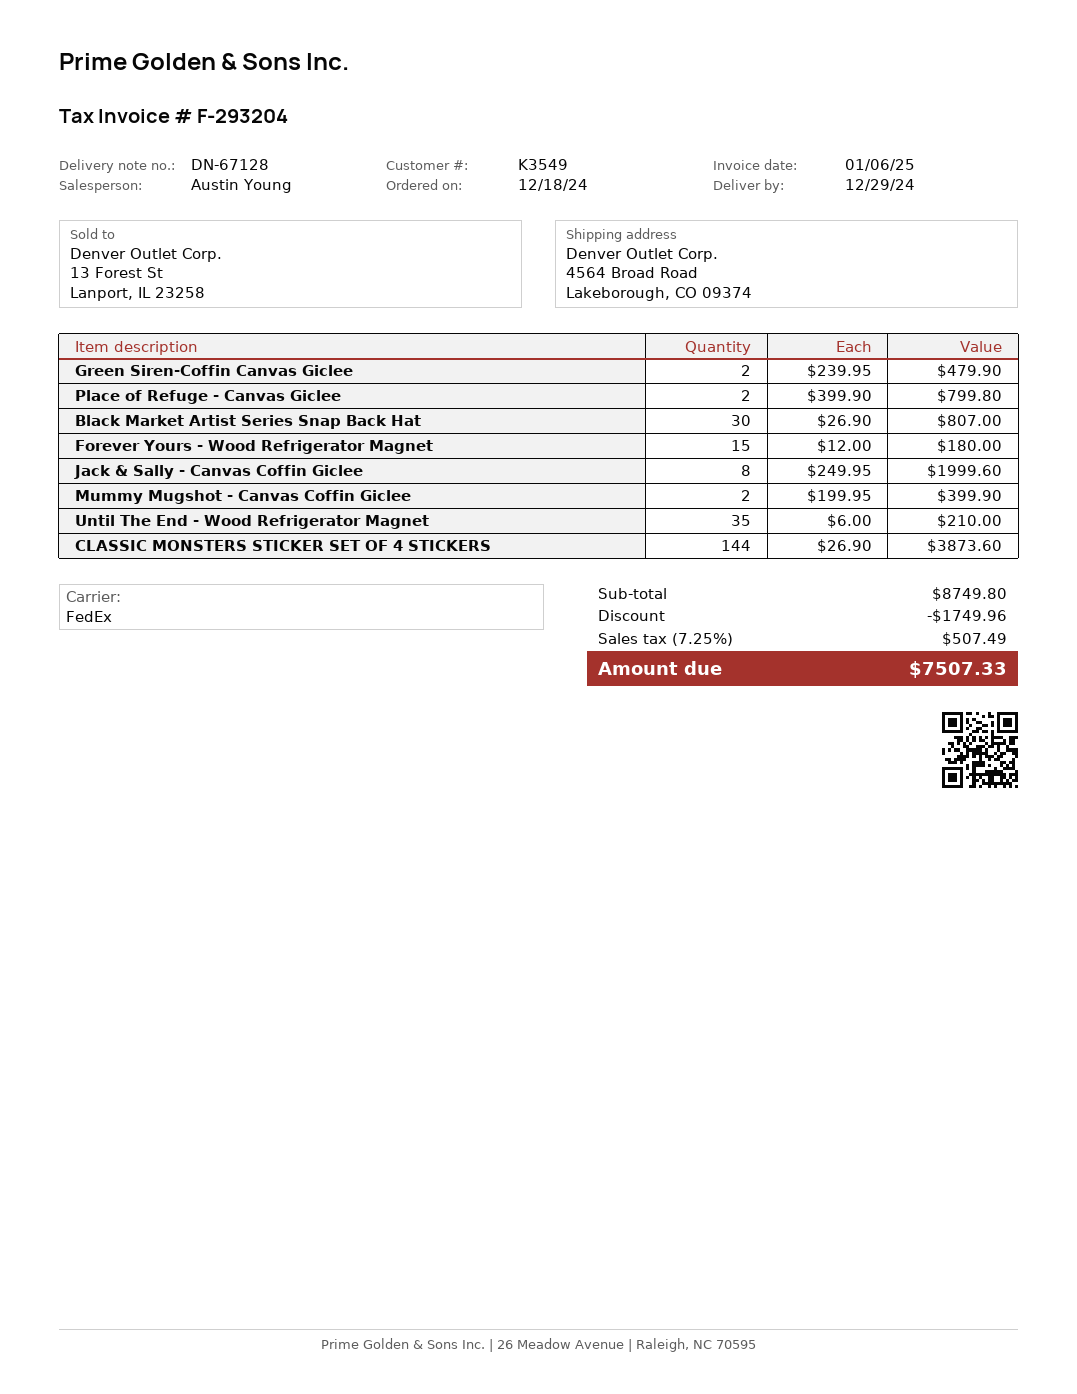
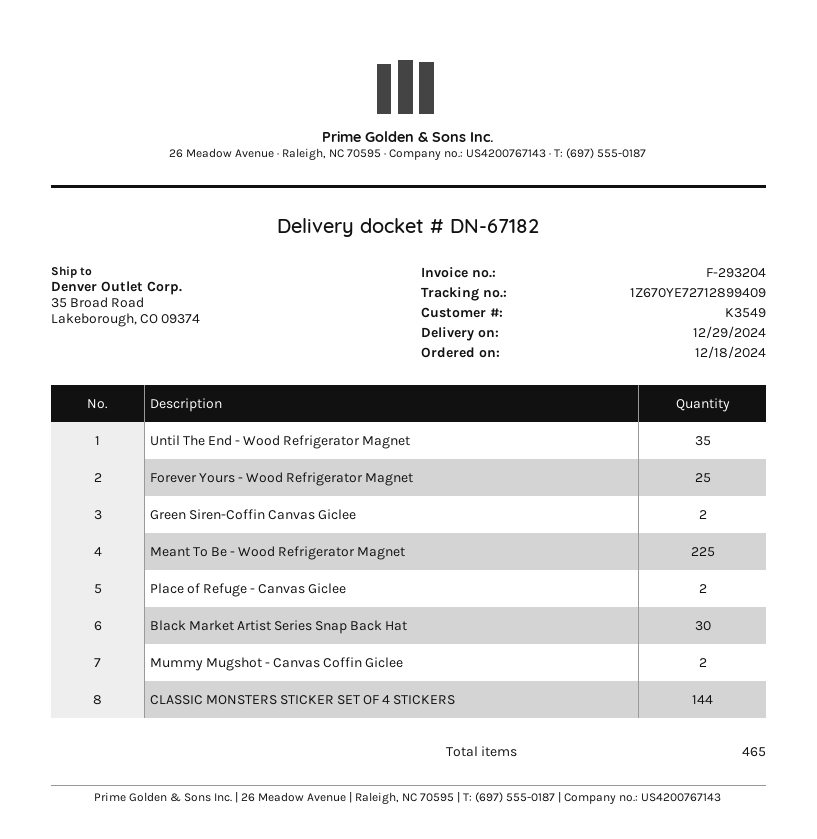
delivery note number: DN-67128 -> DN-67182
ship to: 4564 Broad Road, Lakeborough, CO 09374 -> 35 Broad Road, Lakeborough, CO 09374
Forever Yours - Wood Refrigerator Magnet: 15 -> 25
Jack & Sally - Canvas Coffin Giclee: 8 -> none
Meant To Be - Wood Refrigerator Magnet: none -> 225

